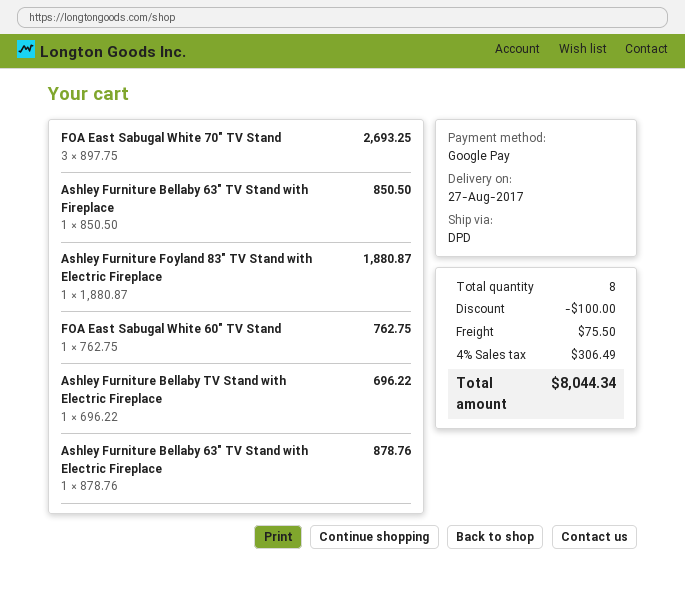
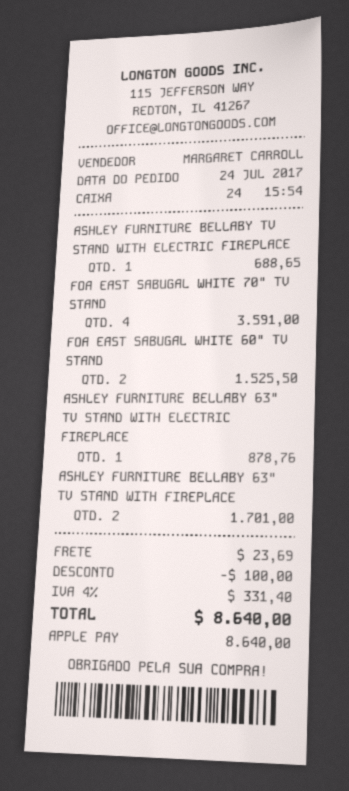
payment method: Google Pay -> Apple Pay
FOA East Sabugal White 70" TV Stand: 3 for 2693.25 -> 4 for 3591.00
Ashley Furniture Bellaby 63" TV Stand with Fireplace: 1 for 850.50 -> 2 for 1701.00
Ashley Furniture Foyland 83" TV Stand with Electric Fireplace: 1 for 1880.87 -> none
FOA East Sabugal White 60" TV Stand: 1 for 762.75 -> 2 for 1525.50
Ashley Furniture Bellaby TV Stand with Electric Fireplace: 1 for 696.22 -> 1 for 688.65
shipping: 75.50 -> 23.69
tax: 4% = 306.49 -> 4% = 331.40
total: 8044.34 -> 8640.00

